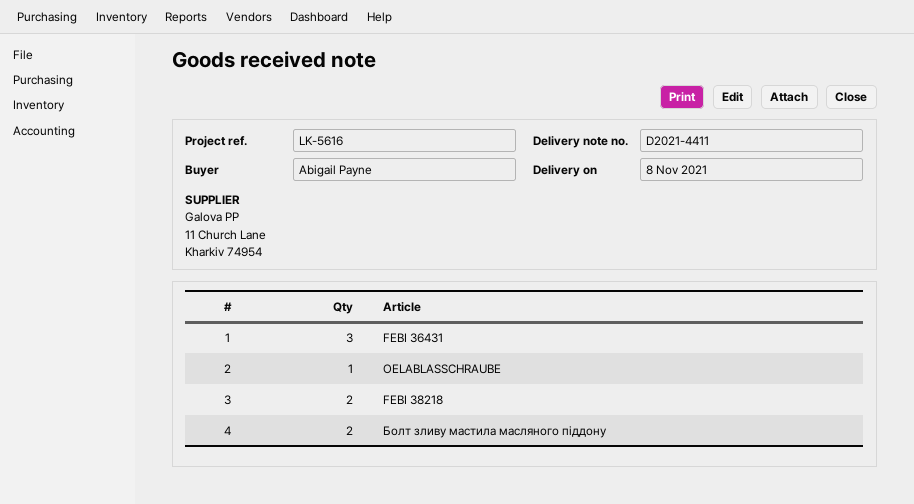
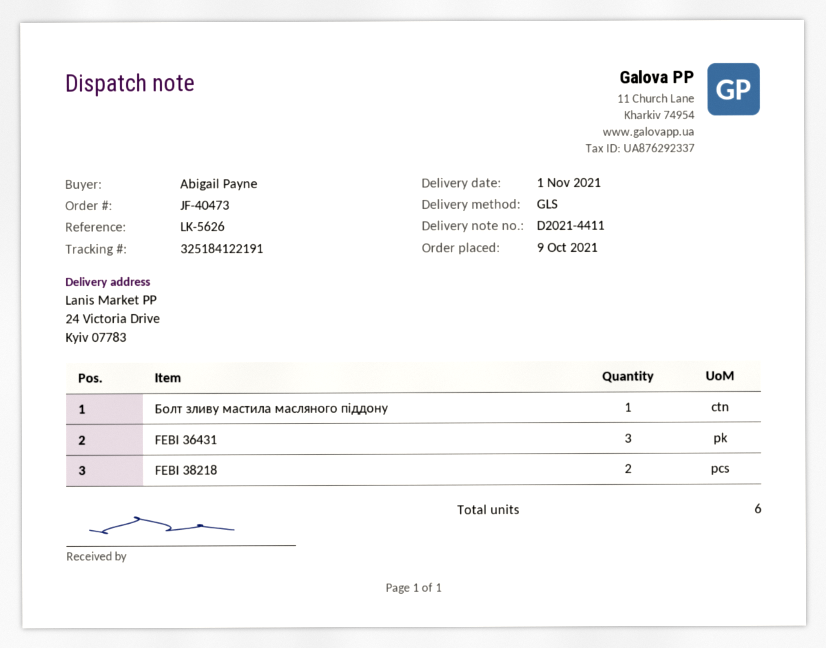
delivery date: 2021-11-08 -> 2021-11-01
reference: LK-5616 -> LK-5626
OELABLASSCHRAUBE: 1 -> none
Болт зливу мастила масляного піддону: 2 -> 1

